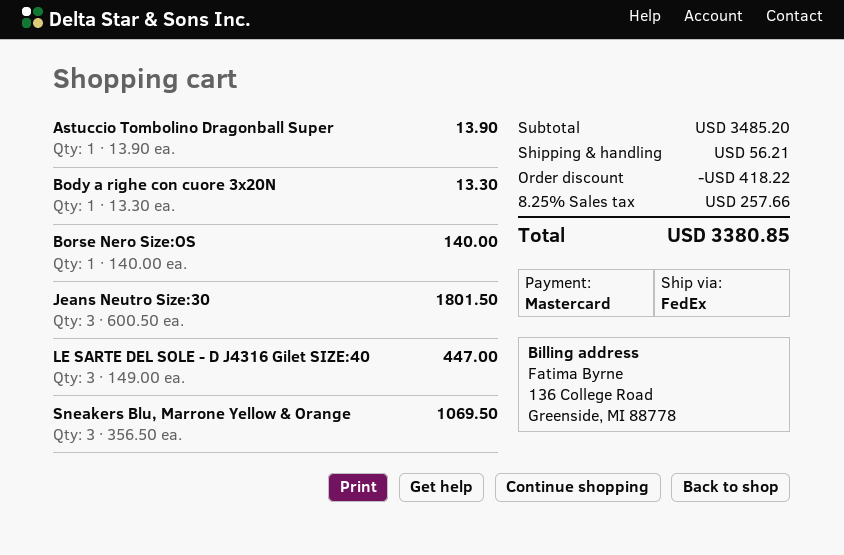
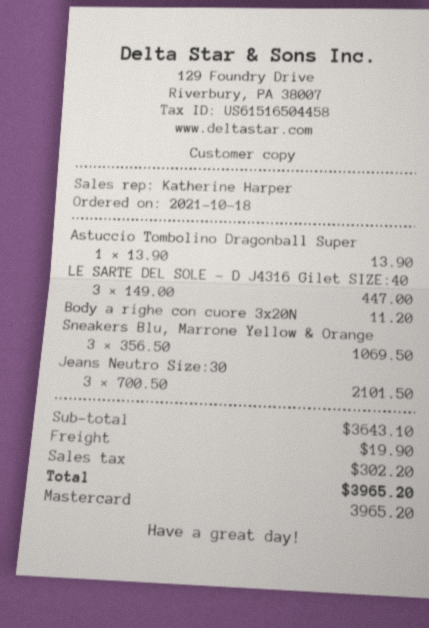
Body a righe con cuore 3x20N: 1 x 13.30 = 13.30 -> 1 x 11.20 = 11.20
Borse Nero Size:OS: 1 x 140.00 = 140.00 -> none
Jeans Neutro Size:30: 3 x 600.50 = 1801.50 -> 3 x 700.50 = 2101.50
subtotal: 3485.20 -> 3643.10
discount: 418.22 -> none
shipping: 56.21 -> 19.90
tax: 257.66 -> 302.20
total: 3380.85 -> 3965.20

